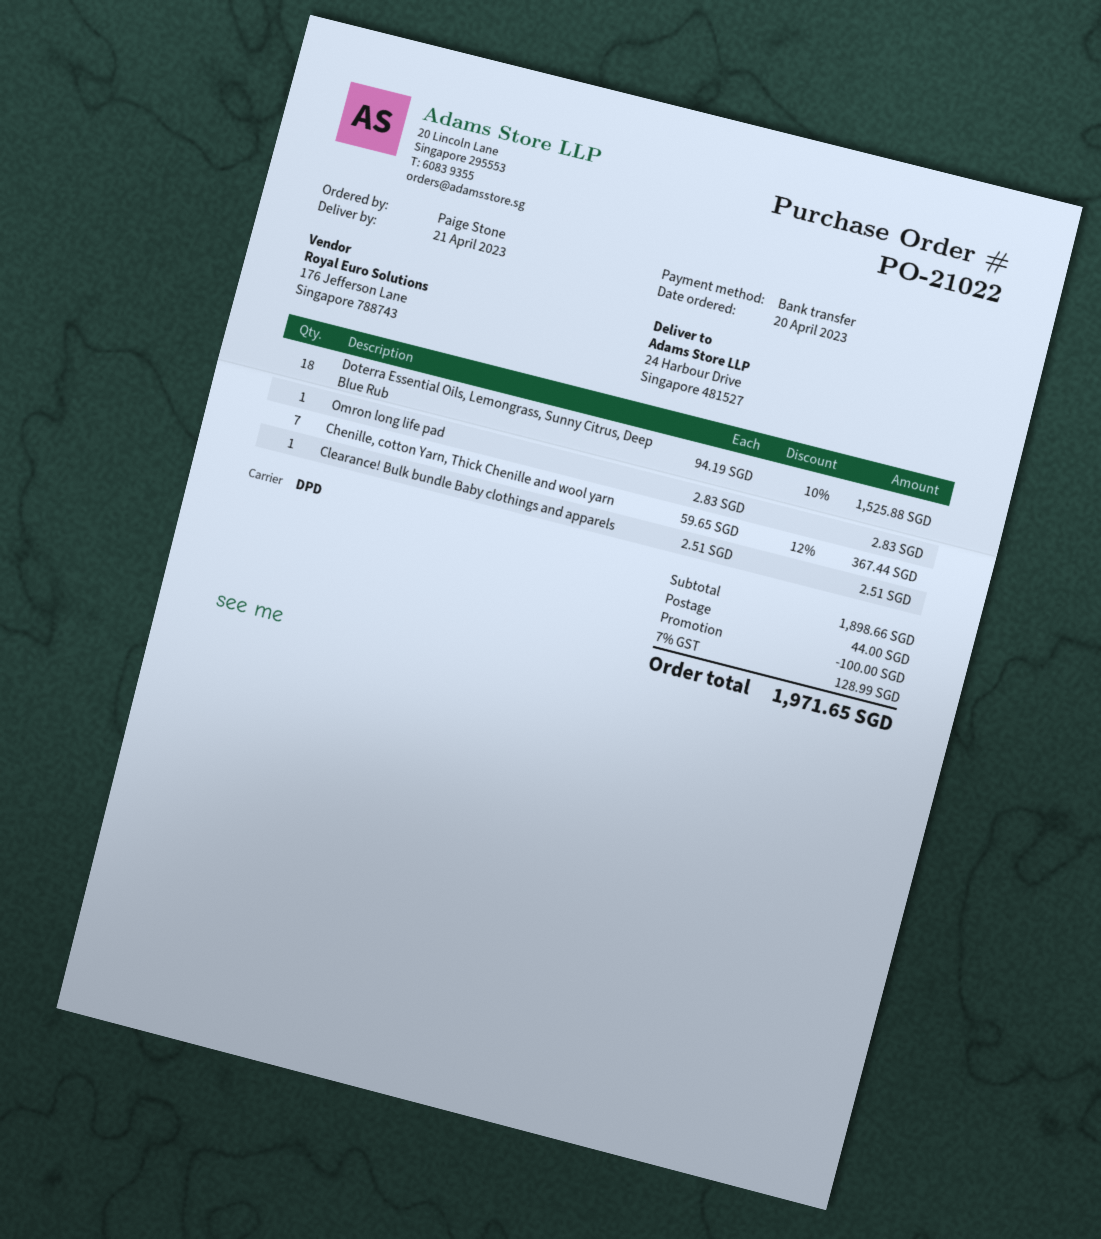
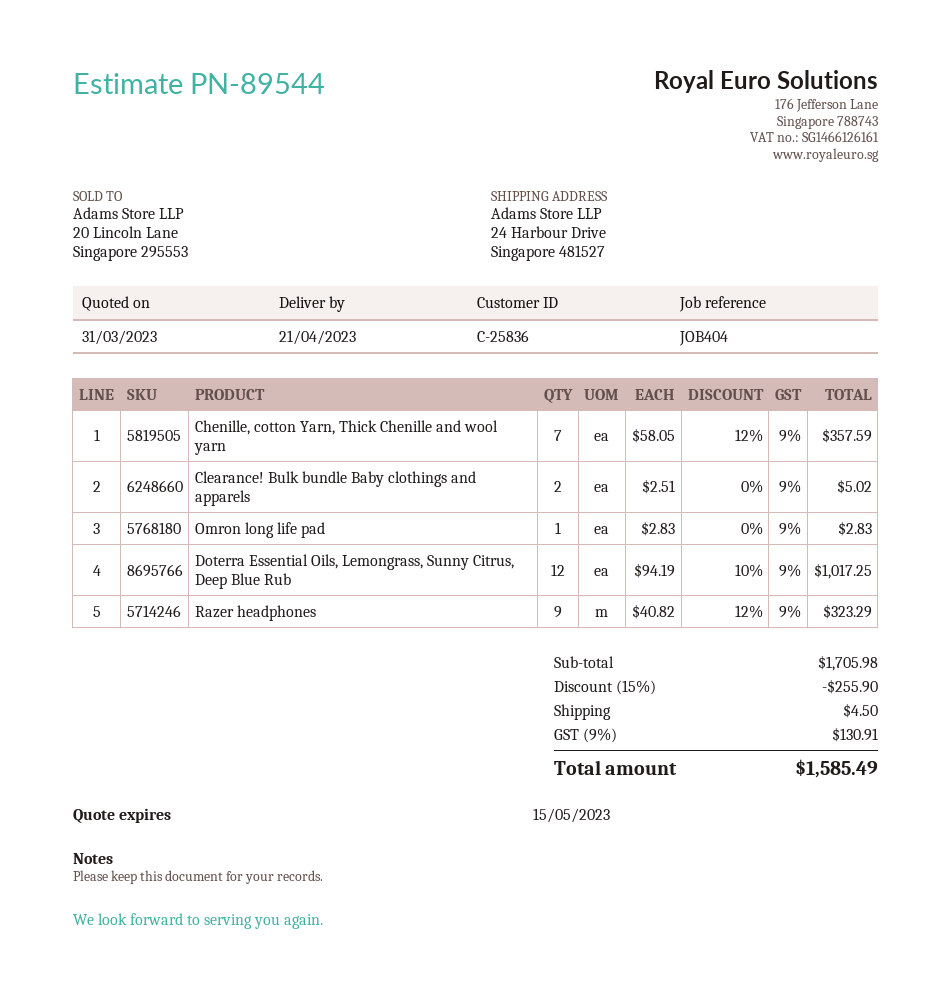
Doterra Essential Oils, Lemongrass, Sunny Citrus, Deep Blue Rub: 18 x 94.19 - 10% = 1525.88 -> 12 x 94.19 - 10% = 1017.25
Chenille, cotton Yarn, Thick Chenille and wool yarn: 7 x 59.65 - 12% = 367.44 -> 7 x 58.05 - 12% = 357.59
Clearance! Bulk bundle Baby clothings and apparels: 1 x 2.51 = 2.51 -> 2 x 2.51 = 5.02
Razer headphones: none -> 9 x 40.82 - 12% = 323.29
subtotal: 1898.66 -> 1705.98
discount: 100.00 -> 255.90
shipping: 44.00 -> 4.50
tax: 7% = 128.99 -> 9% = 130.91
total: 1971.65 -> 1585.49

